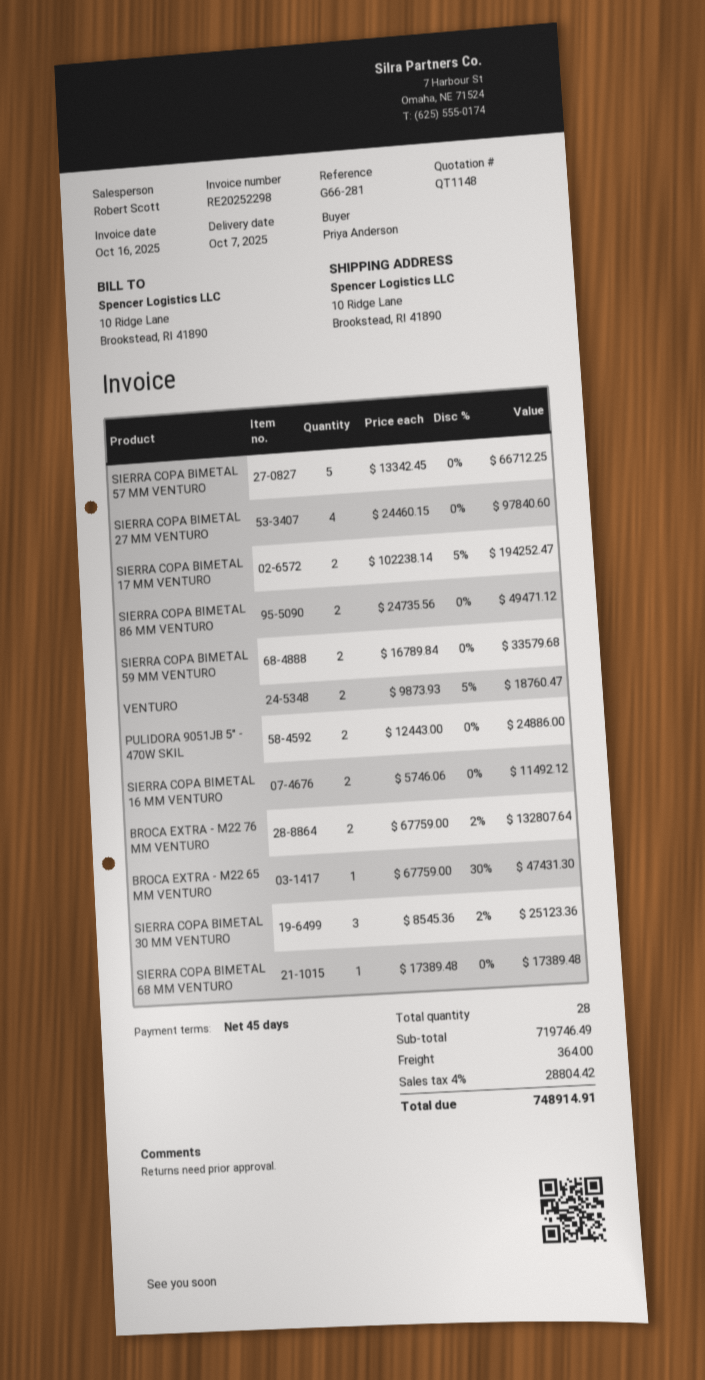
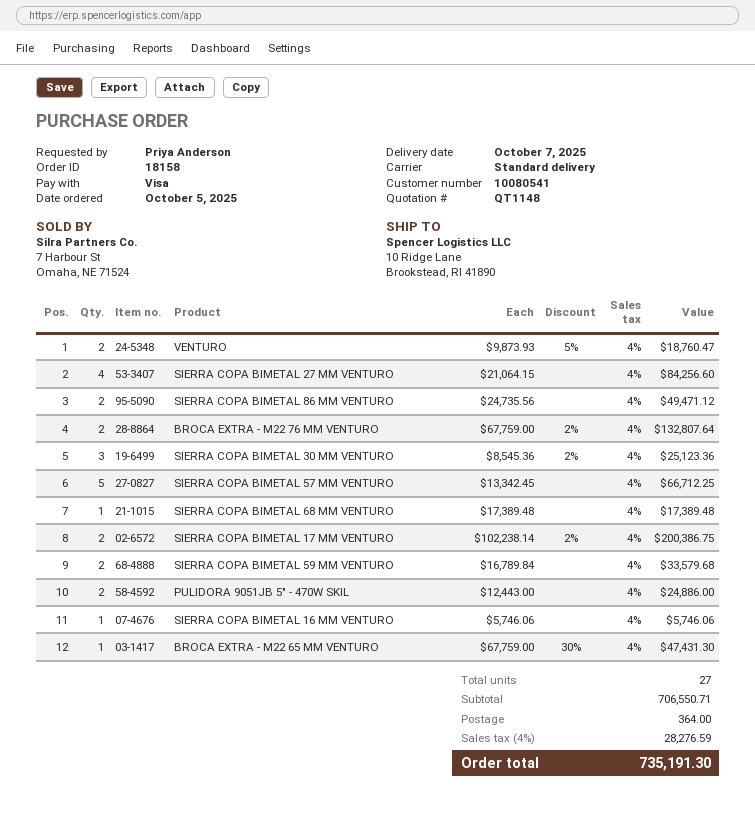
SIERRA COPA BIMETAL 27 MM VENTURO: 4 x 24460.15 = 97840.60 -> 4 x 21064.15 = 84256.60
SIERRA COPA BIMETAL 17 MM VENTURO: 2 x 102238.14 - 5% = 194252.47 -> 2 x 102238.14 - 2% = 200386.75
SIERRA COPA BIMETAL 16 MM VENTURO: 2 x 5746.06 = 11492.12 -> 1 x 5746.06 = 5746.06
total quantity: 28 -> 27
subtotal: 719746.49 -> 706550.71
tax: 4% = 28804.42 -> 4% = 28276.59
total: 748914.91 -> 735191.30

